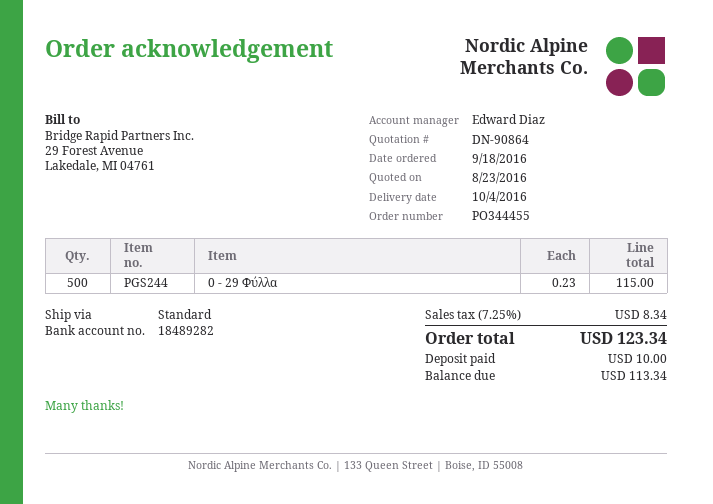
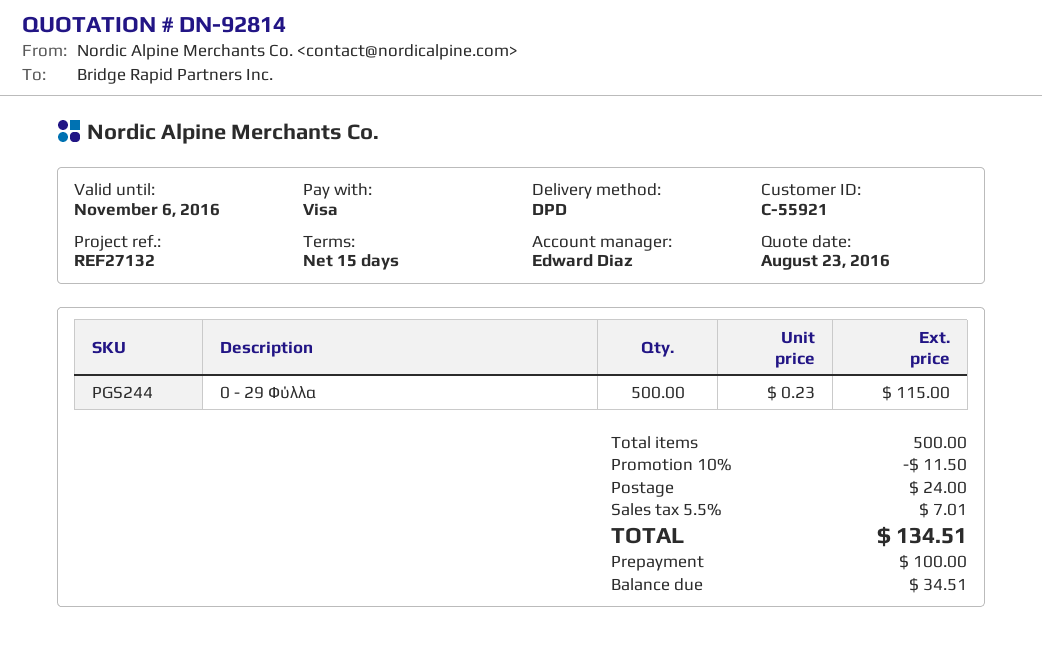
quote number: DN-90864 -> DN-92814
shipping method: standard -> DPD
discount: none -> 10% = 11.50
shipping: none -> 24.00
tax: 7.25% = 8.34 -> 5.5% = 7.01
total: 123.34 -> 134.51
deposit: 10.00 -> 100.00
balance: 113.34 -> 34.51

